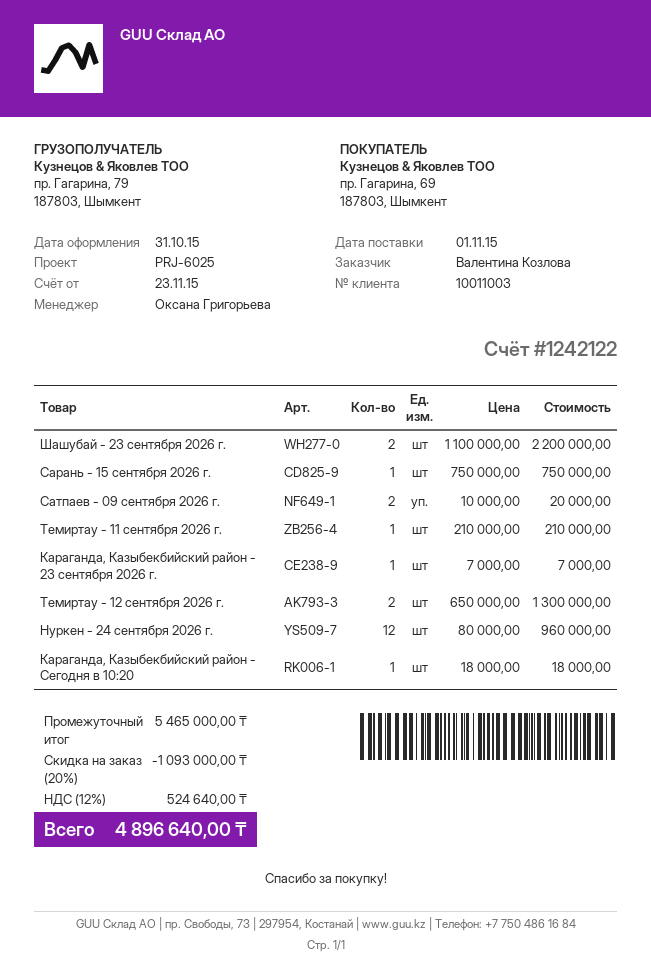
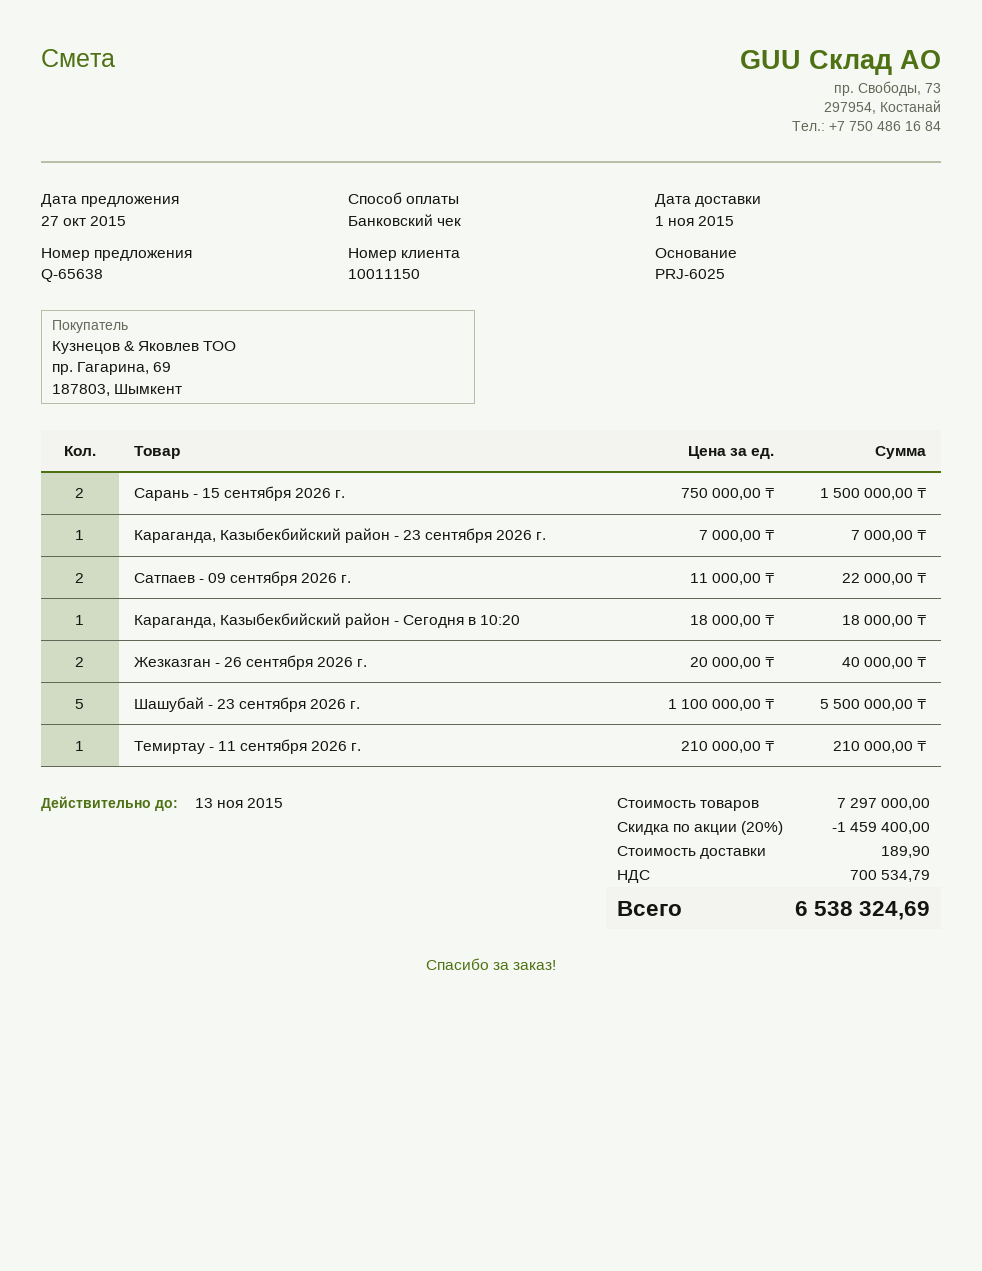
customer number: 10011003 -> 10011150
Шашубай - 23 сентября 2026 г.: 2 x 1100000.00 = 2200000.00 -> 5 x 1100000.00 = 5500000.00
Сарань - 15 сентября 2026 г.: 1 x 750000.00 = 750000.00 -> 2 x 750000.00 = 1500000.00
Сатпаев - 09 сентября 2026 г.: 2 x 10000.00 = 20000.00 -> 2 x 11000.00 = 22000.00
Темиртау - 12 сентября 2026 г.: 2 x 650000.00 = 1300000.00 -> none
Нуркен - 24 сентября 2026 г.: 12 x 80000.00 = 960000.00 -> none
Жезказган - 26 сентября 2026 г.: none -> 2 x 20000.00 = 40000.00
subtotal: 5465000.00 -> 7297000.00
discount: 20% = 1093000.00 -> 20% = 1459400.00
shipping: none -> 189.90
tax: 524640.00 -> 700534.79
total: 4896640.00 -> 6538324.69

